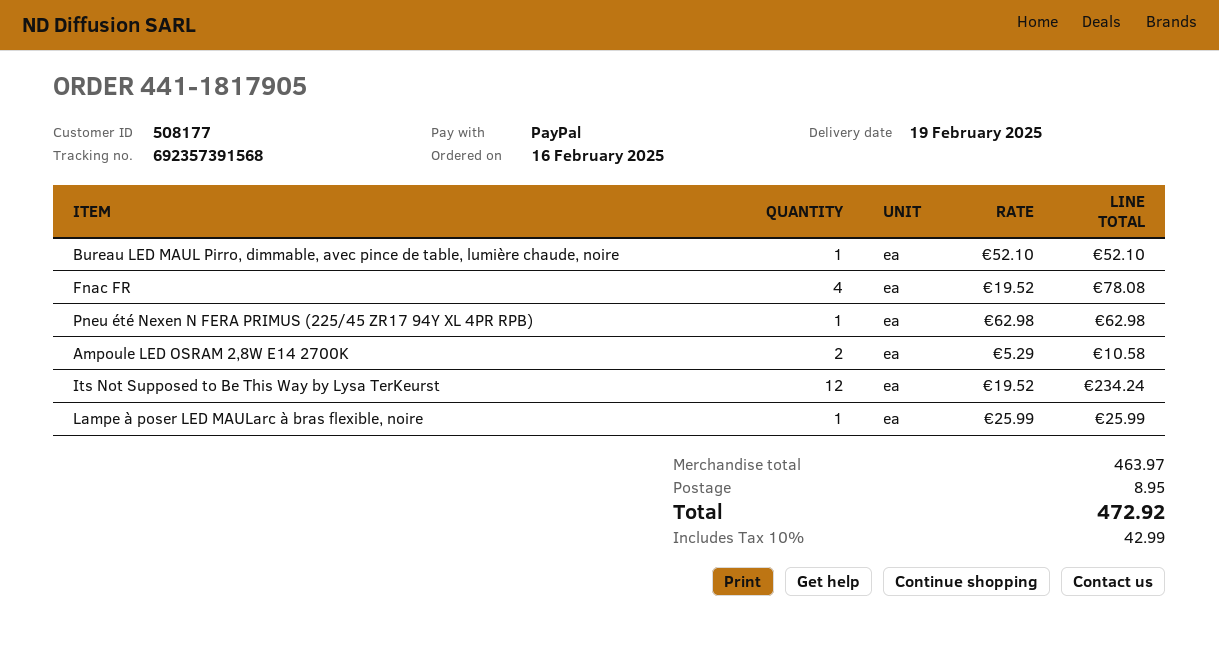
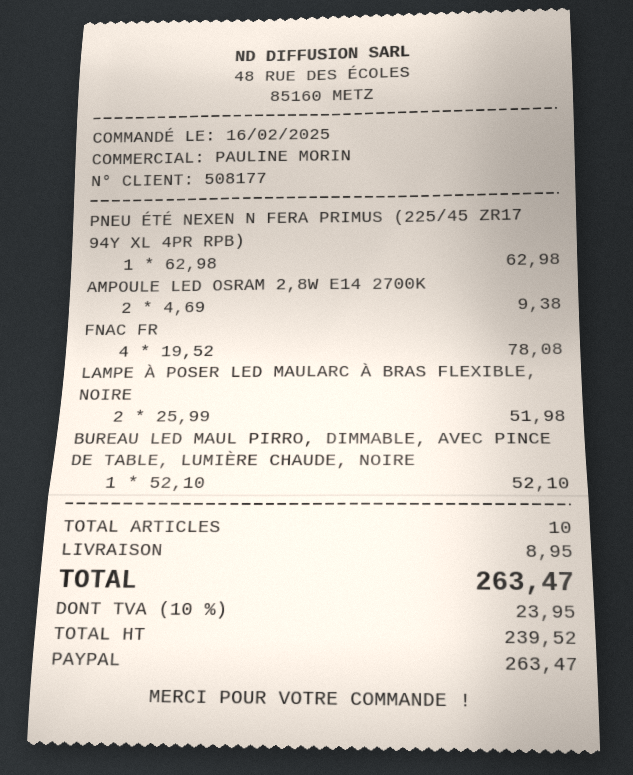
Ampoule LED OSRAM 2,8W E14 2700K: 2 x 5.29 = 10.58 -> 2 x 4.69 = 9.38
Its Not Supposed to Be This Way by Lysa TerKeurst: 12 x 19.52 = 234.24 -> none
Lampe à poser LED MAULarc à bras flexible, noire: 1 x 25.99 = 25.99 -> 2 x 25.99 = 51.98
tax: 10% = 42.99 -> 10% = 23.95
total: 472.92 -> 263.47

